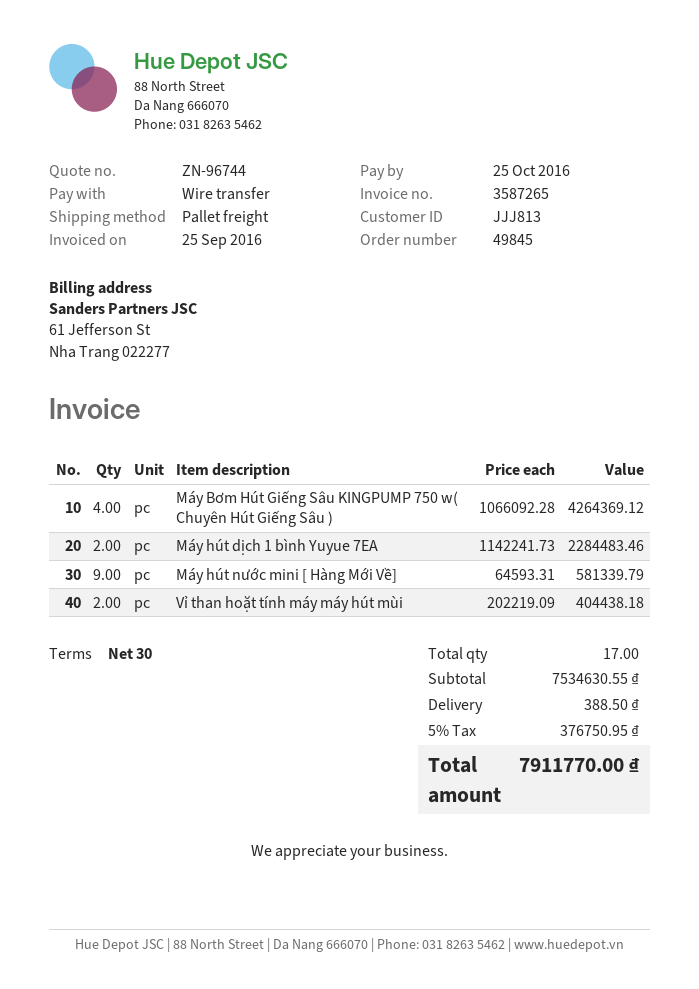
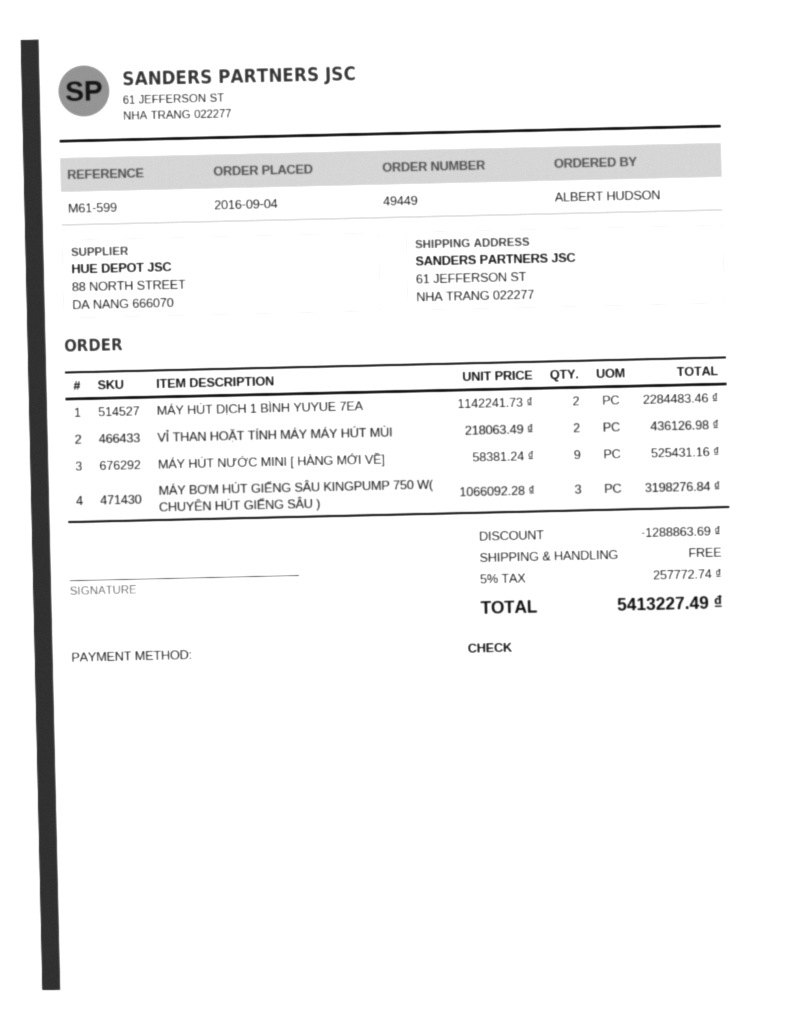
order number: 49845 -> 49449
payment method: bank transfer -> cheque
Máy Bơm Hút Giếng Sâu KINGPUMP 750 w( Chuyên Hút Giếng Sâu ): 4 x 1066092.28 = 4264369.12 -> 3 x 1066092.28 = 3198276.84
Máy hút nước mini [ Hàng Mới Về]: 9 x 64593.31 = 581339.79 -> 9 x 58381.24 = 525431.16
Vỉ than hoặt tính máy máy hút mùi: 2 x 202219.09 = 404438.18 -> 2 x 218063.49 = 436126.98
discount: none -> 1288863.69
shipping: 388.50 -> 0.00
tax: 5% = 376750.95 -> 5% = 257772.74
total: 7911770.00 -> 5413227.49

